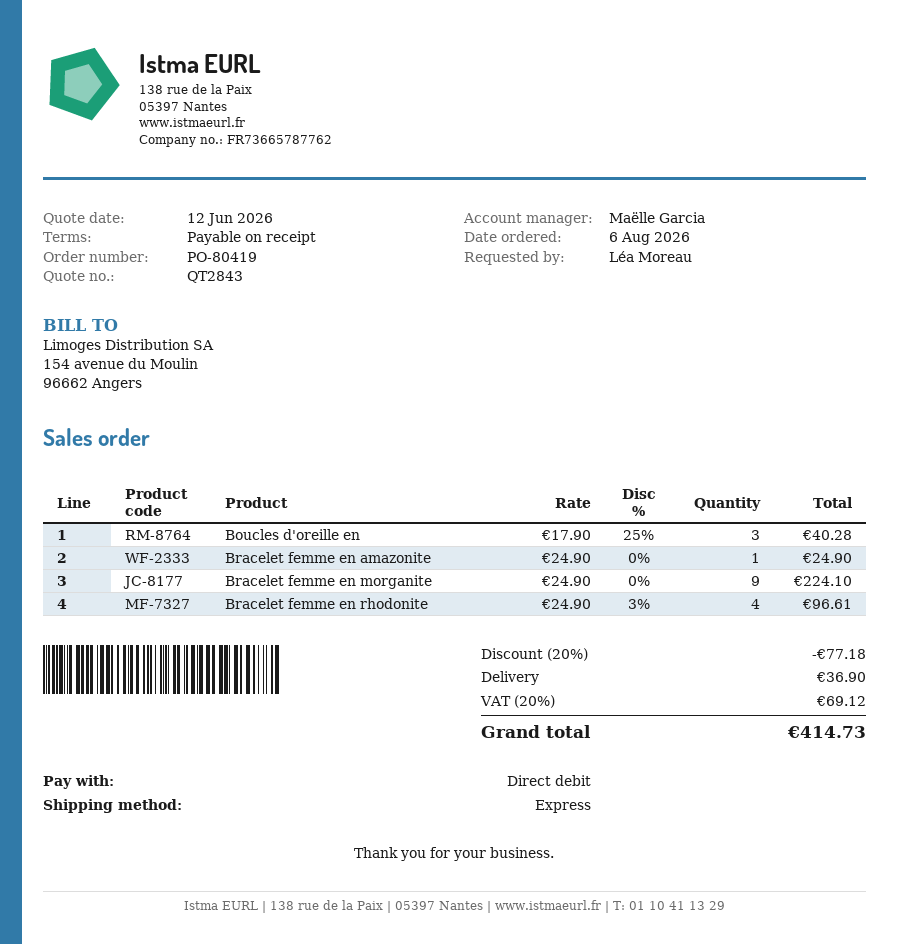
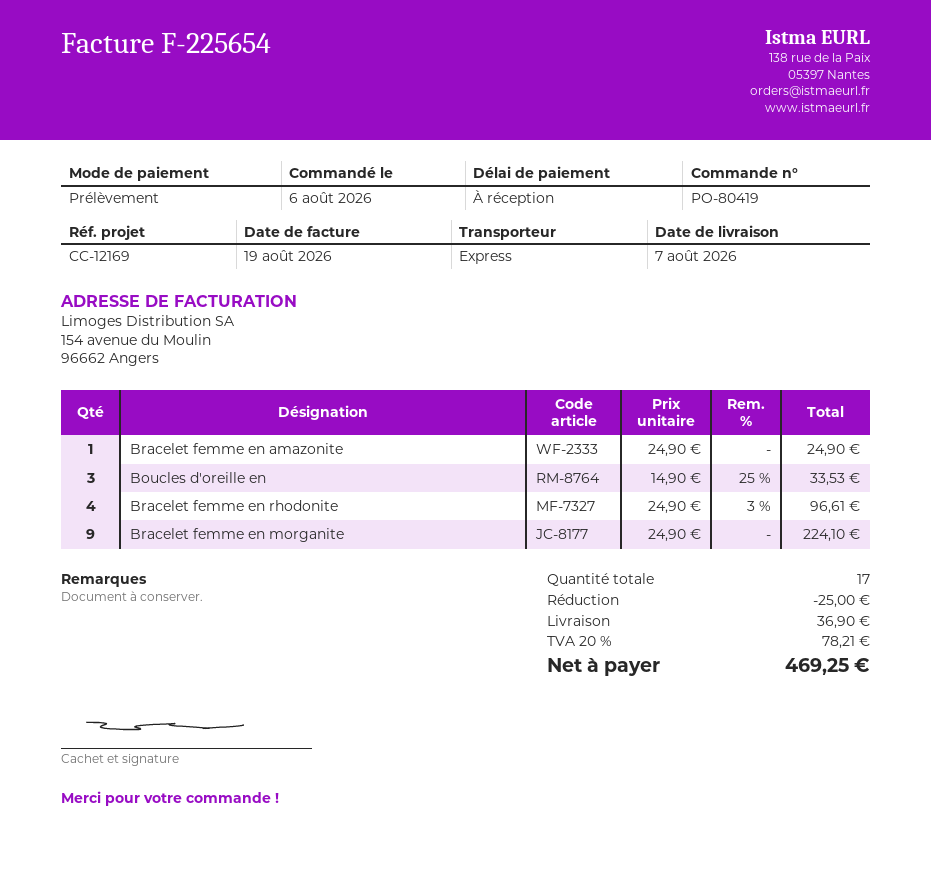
Boucles d'oreille en: 3 x 17.90 - 25% = 40.28 -> 3 x 14.90 - 25% = 33.53
discount: 77.18 -> 25.00
tax: 20% = 69.12 -> 20% = 78.21
total: 414.73 -> 469.25

